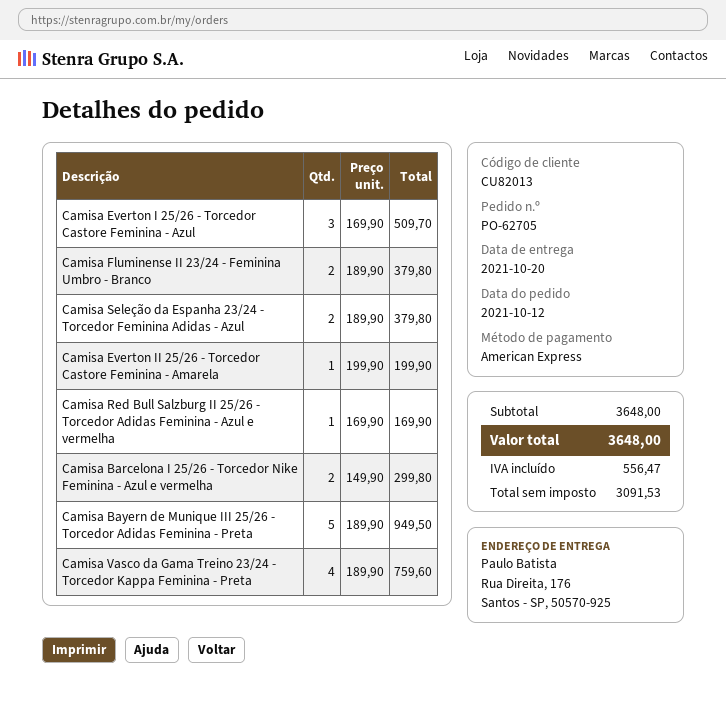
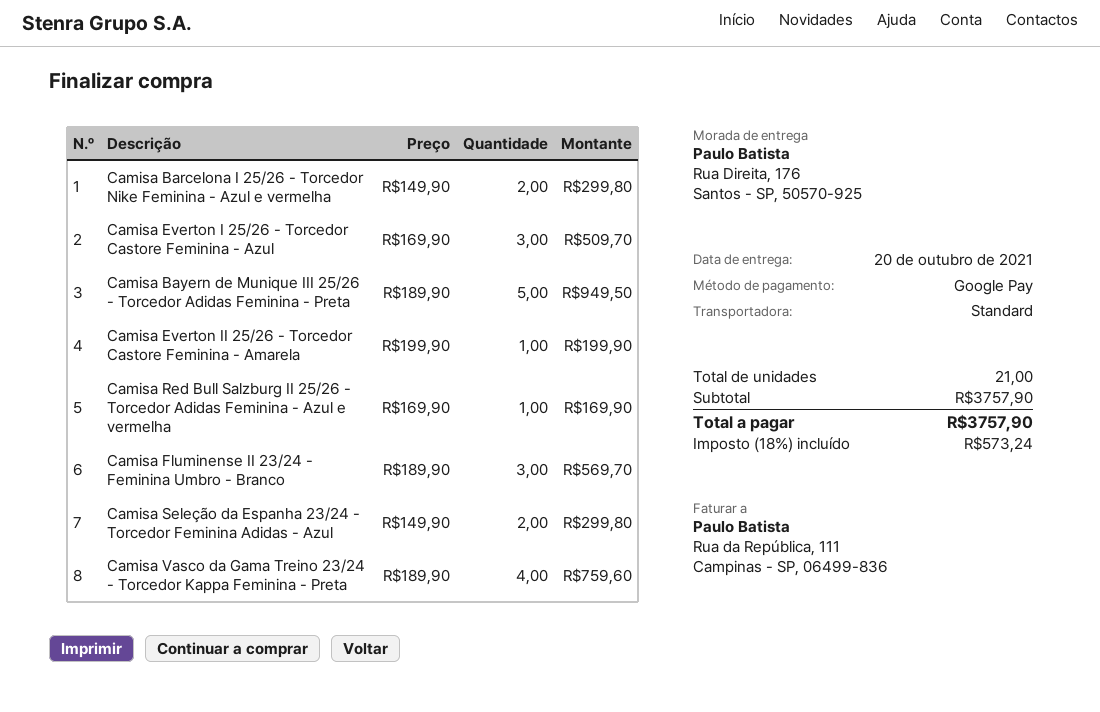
payment method: American Express -> Google Pay
Camisa Fluminense II 23/24 - Feminina Umbro - Branco: 2 x 189.90 = 379.80 -> 3 x 189.90 = 569.70
Camisa Seleção da Espanha 23/24 - Torcedor Feminina Adidas - Azul: 2 x 189.90 = 379.80 -> 2 x 149.90 = 299.80
subtotal: 3648.00 -> 3757.90
tax: 556.47 -> 573.24
total: 3648.00 -> 3757.90

